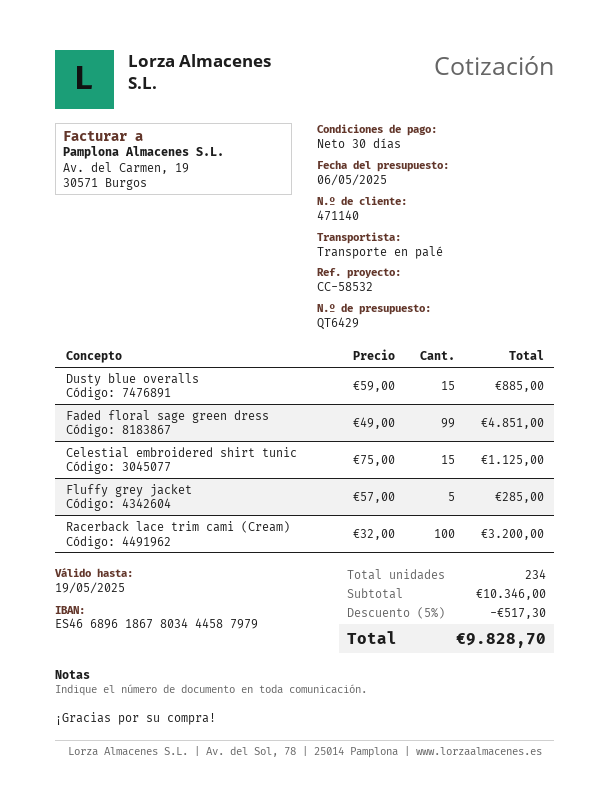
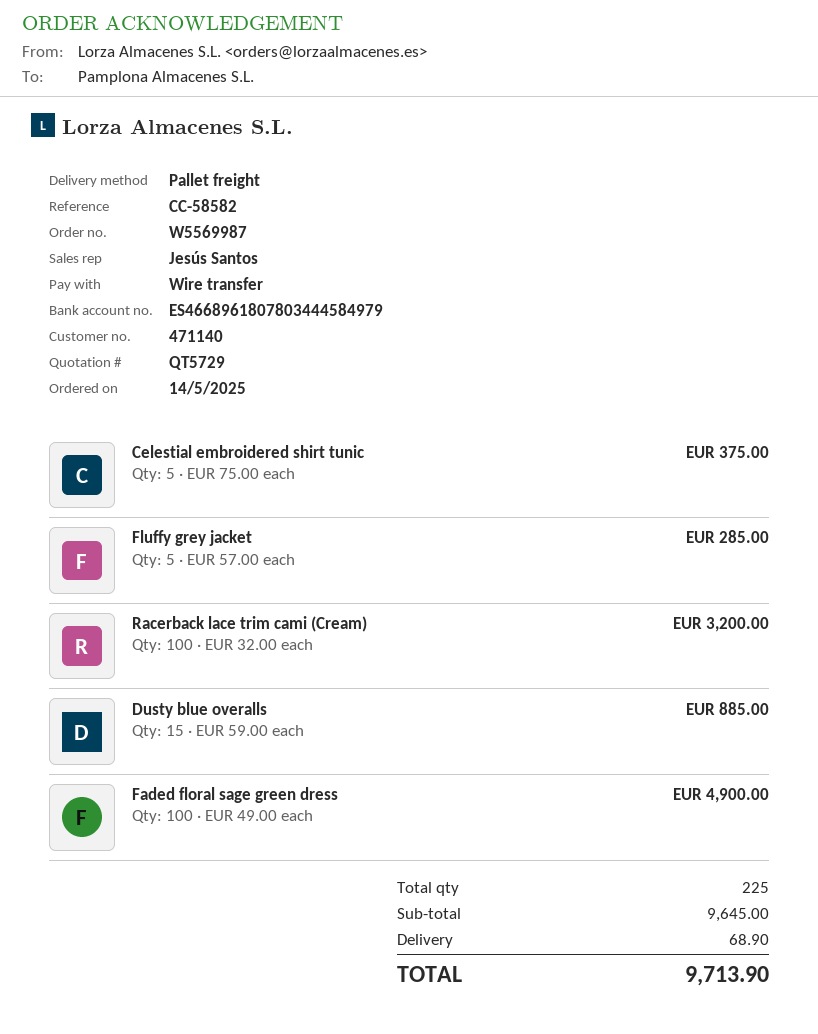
quote number: QT6429 -> QT5729
reference: CC-58532 -> CC-58582
bank account: ES4668961867803444587979 -> ES4668961807803444584979
Faded floral sage green dress: 99 x 49.00 = 4851.00 -> 100 x 49.00 = 4900.00
Celestial embroidered shirt tunic: 15 x 75.00 = 1125.00 -> 5 x 75.00 = 375.00
total quantity: 234 -> 225
subtotal: 10346.00 -> 9645.00
discount: 5% = 517.30 -> none
shipping: none -> 68.90
total: 9828.70 -> 9713.90

